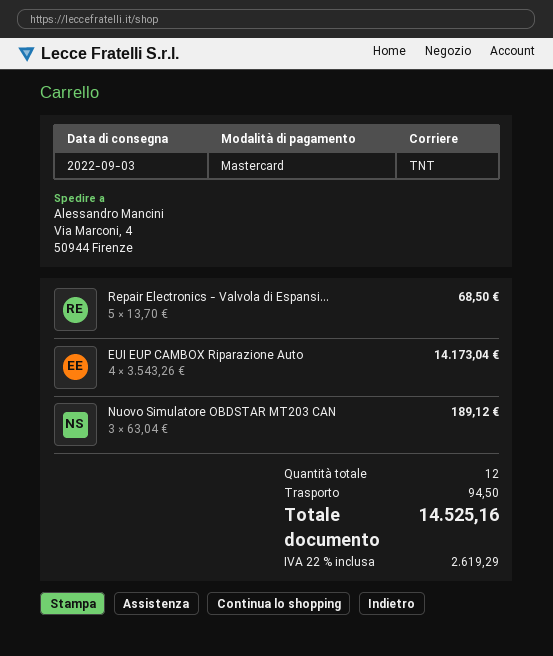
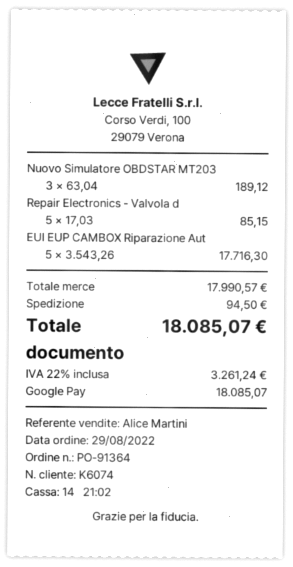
payment method: Mastercard -> Google Pay
Repair Electronics - Valvola di Espansi...: 5 x 13.70 = 68.50 -> 5 x 17.03 = 85.15
EUI EUP CAMBOX Riparazione Auto: 4 x 3543.26 = 14173.04 -> 5 x 3543.26 = 17716.30
tax: 22% = 2619.29 -> 22% = 3261.24
total: 14525.16 -> 18085.07

